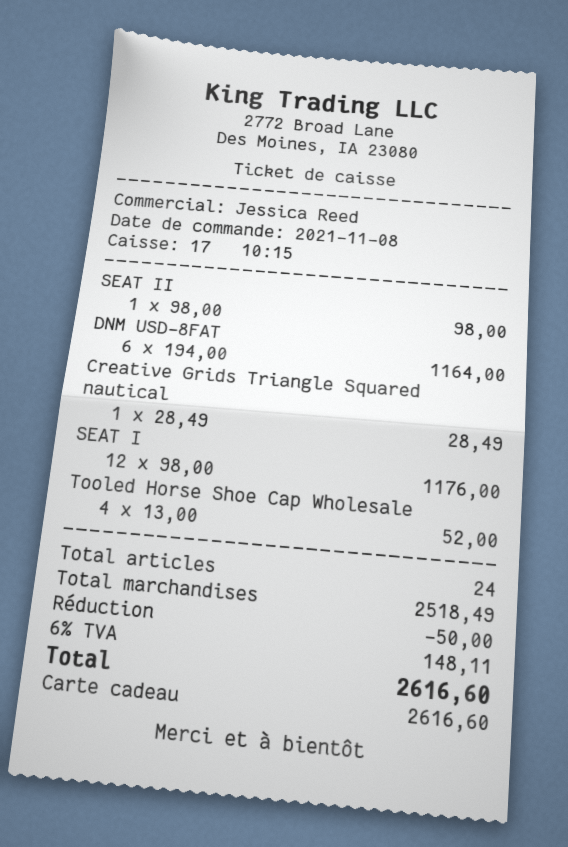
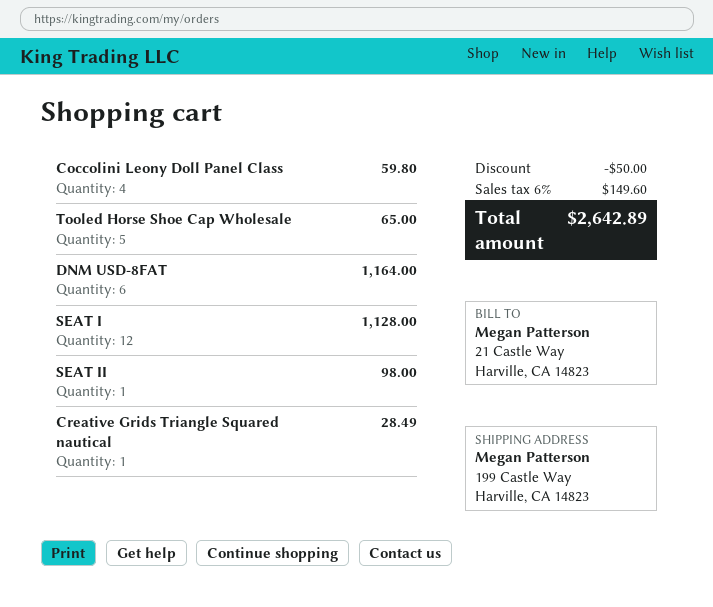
SEAT I: 12 for 1176.00 -> 12 for 1128.00
Tooled Horse Shoe Cap Wholesale: 4 for 52.00 -> 5 for 65.00
Coccolini Leony Doll Panel Class: none -> 4 for 59.80
tax: 6% = 148.11 -> 6% = 149.60
total: 2616.60 -> 2642.89

